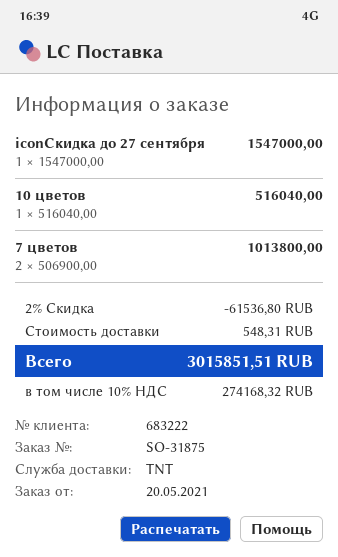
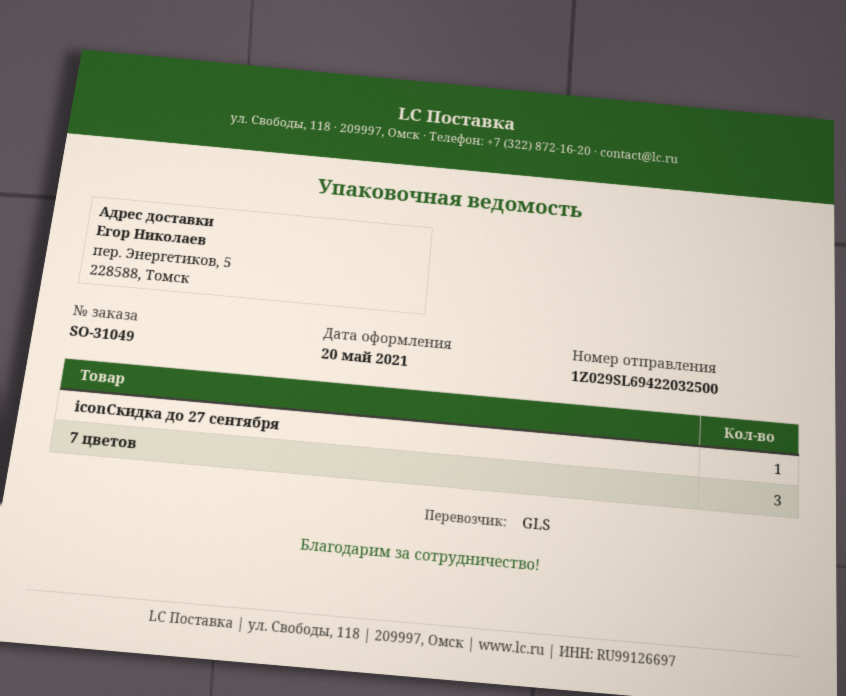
order number: SO-31875 -> SO-31049
shipping method: TNT -> GLS
10 цветов: 1 -> none
7 цветов: 2 -> 3

